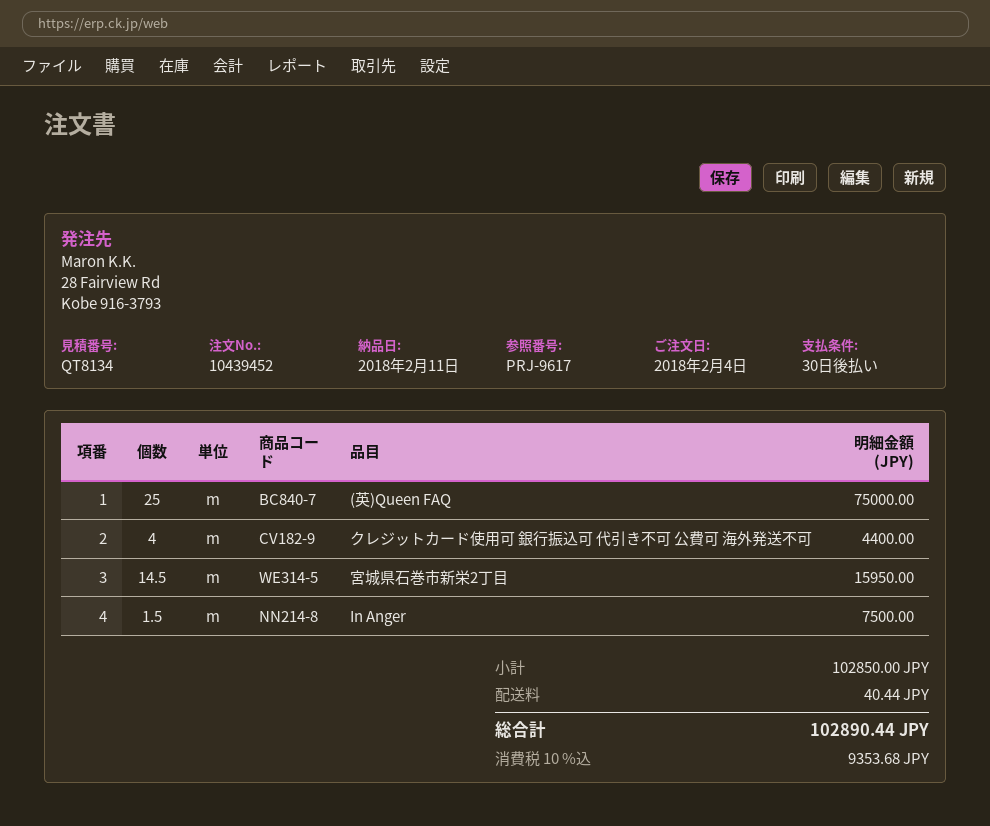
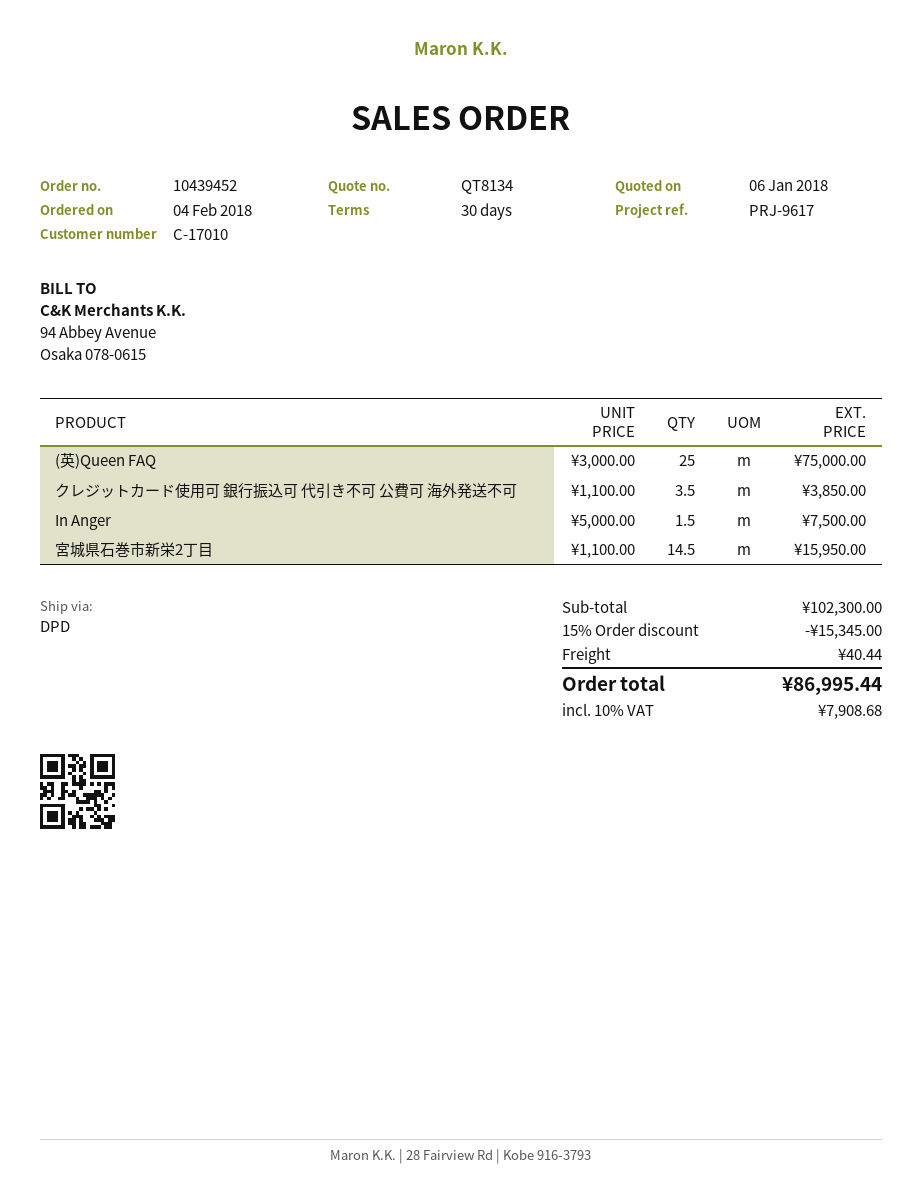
クレジットカード使用可 銀行振込可 代引き不可 公費可 海外発送不可: 4 for 4400.00 -> 3.5 for 3850.00
subtotal: 102850.00 -> 102300.00
discount: none -> 15% = 15345.00
tax: 10% = 9353.68 -> 10% = 7908.68
total: 102890.44 -> 86995.44

